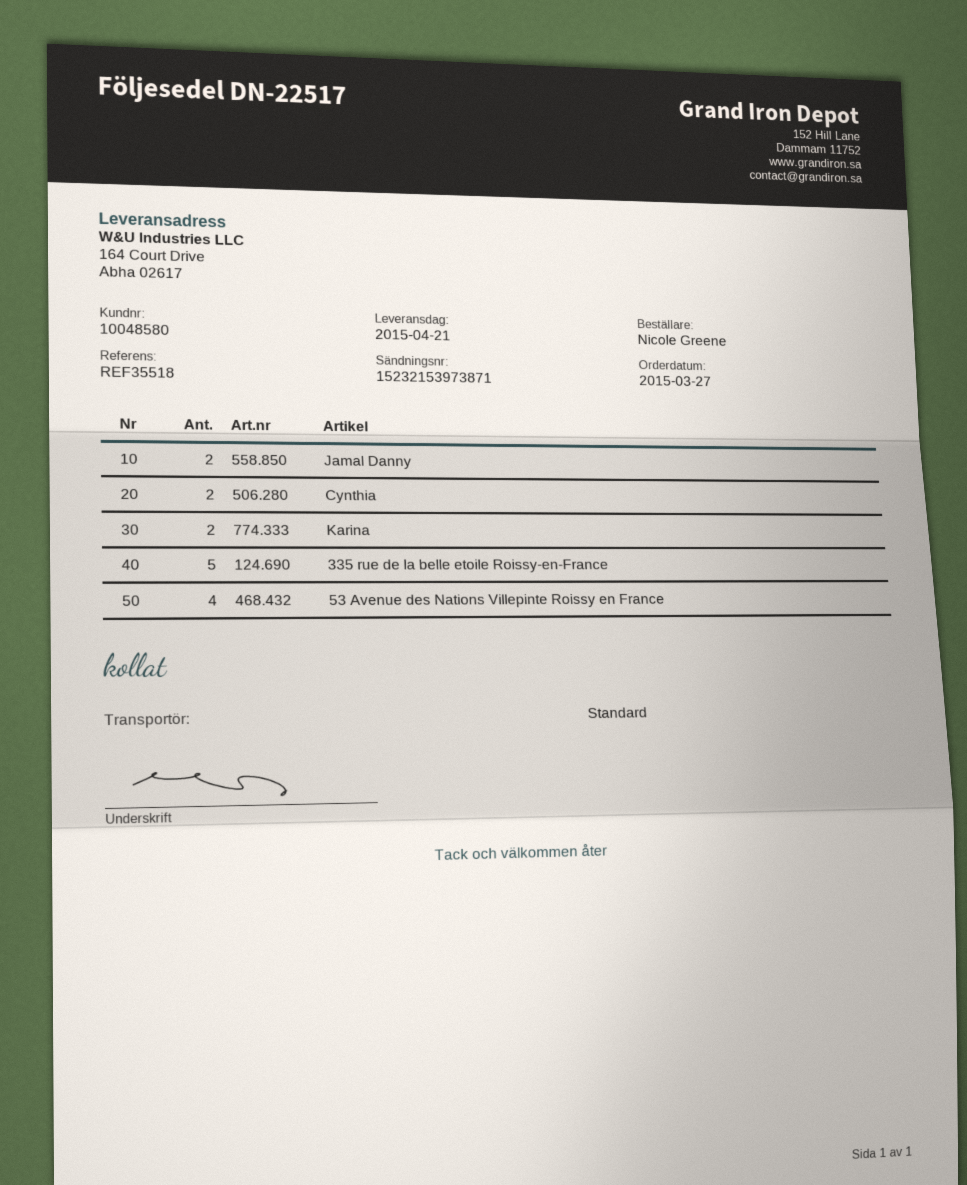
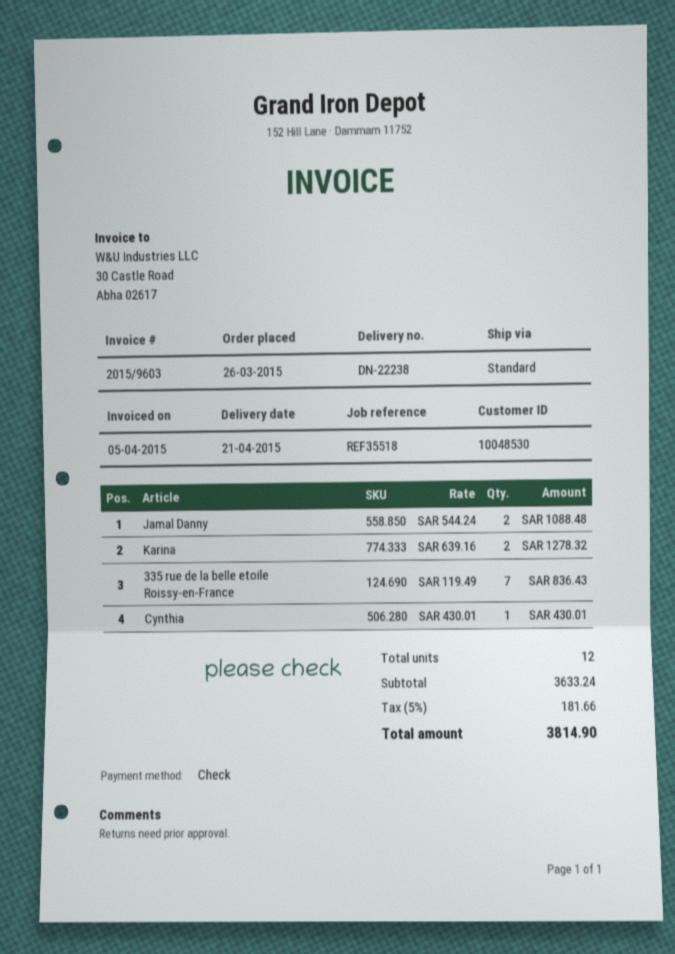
order date: 2015-03-27 -> 2015-03-26
delivery note number: DN-22517 -> DN-22238
customer number: 10048580 -> 10048530
Cynthia: 2 -> 1
335 rue de la belle etoile Roissy-en-France: 5 -> 7
53 Avenue des Nations Villepinte Roissy en France: 4 -> none

